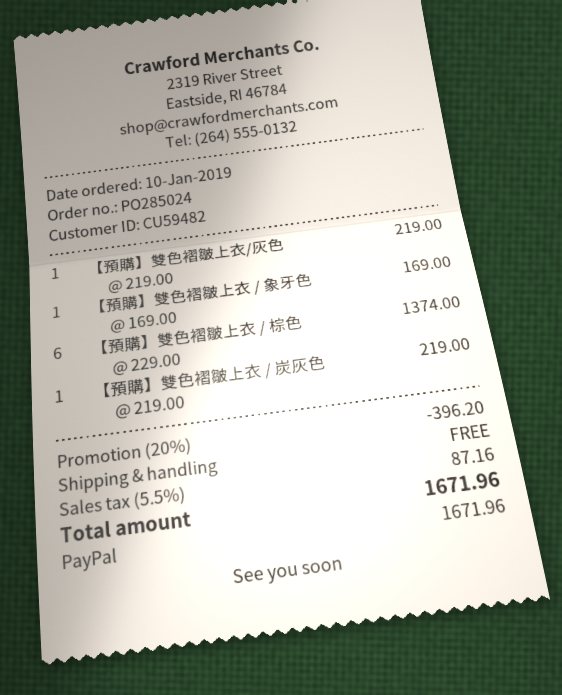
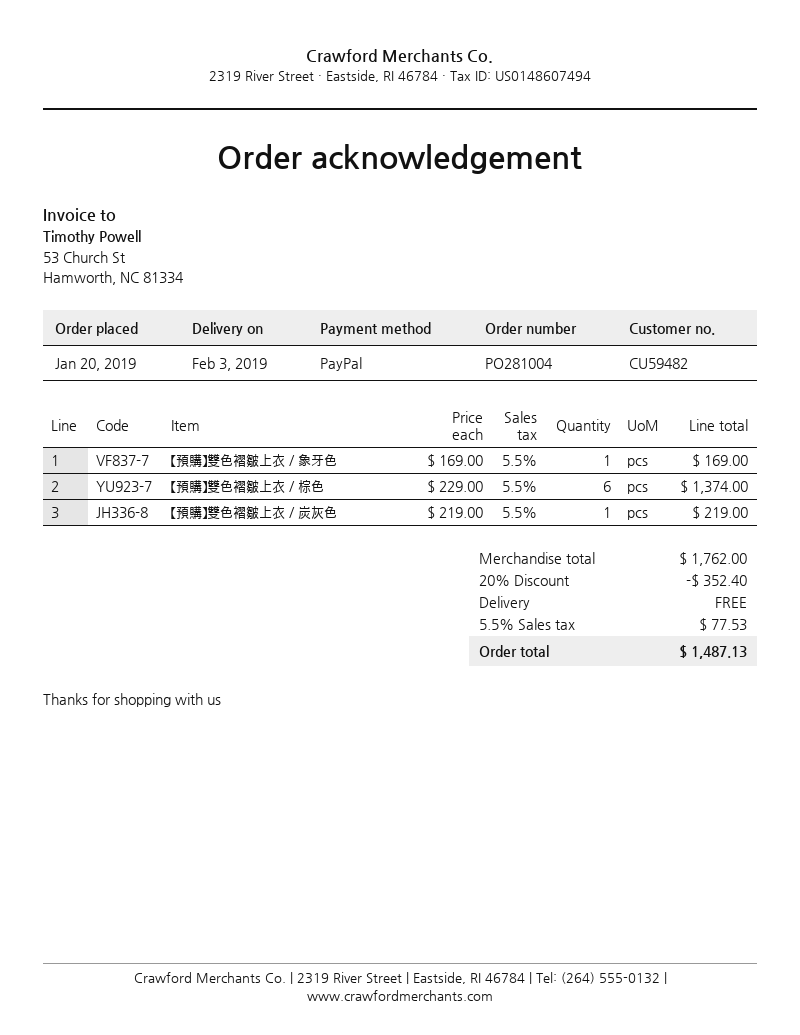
order number: PO285024 -> PO281004
order date: 2019-01-10 -> 2019-01-20
【預購】雙色褶皺上衣/灰色: 1 x 219.00 = 219.00 -> none
discount: 20% = 396.20 -> 20% = 352.40
tax: 5.5% = 87.16 -> 5.5% = 77.53
total: 1671.96 -> 1487.13

